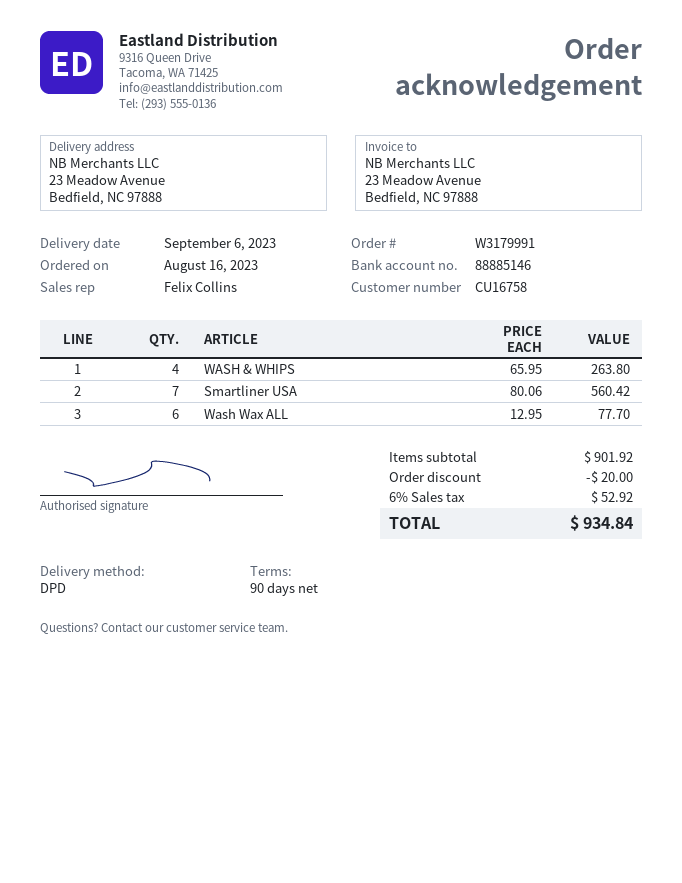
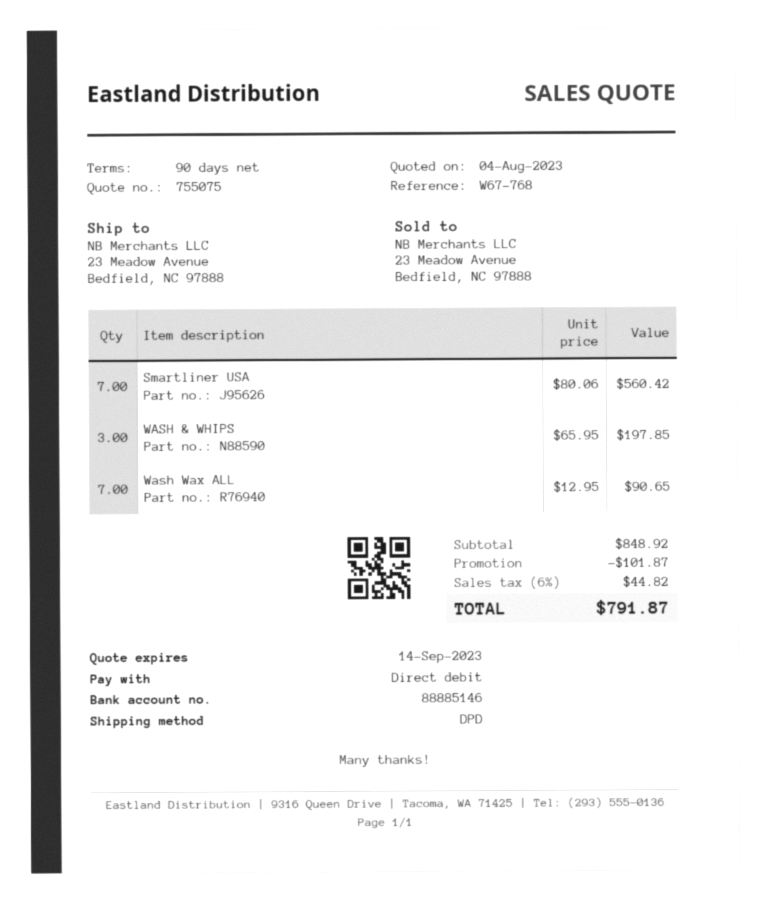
WASH & WHIPS: 4 x 65.95 = 263.80 -> 3 x 65.95 = 197.85
Wash Wax ALL: 6 x 12.95 = 77.70 -> 7 x 12.95 = 90.65
subtotal: 901.92 -> 848.92
discount: 20.00 -> 101.87
tax: 6% = 52.92 -> 6% = 44.82
total: 934.84 -> 791.87

